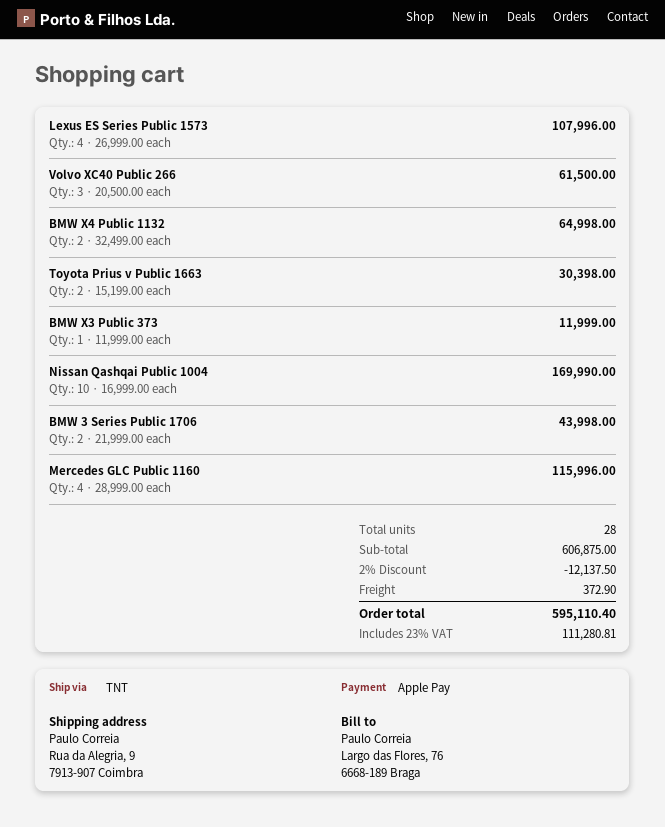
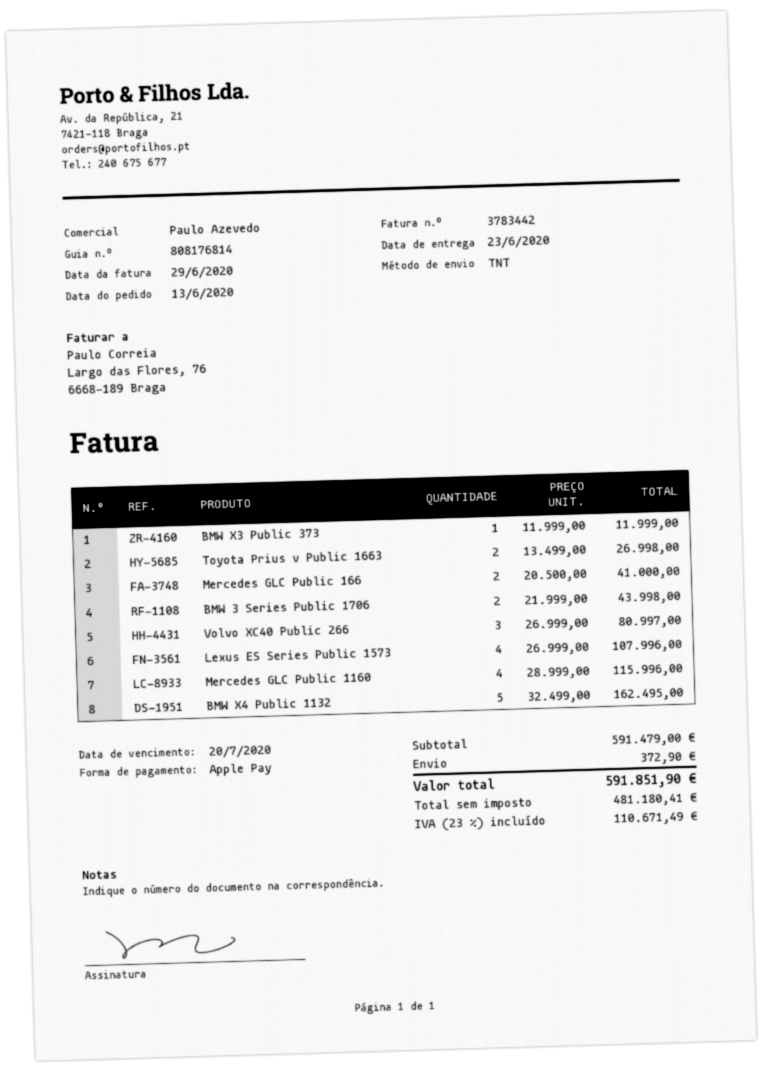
Volvo XC40 Public 266: 3 x 20500.00 = 61500.00 -> 3 x 26999.00 = 80997.00
BMW X4 Public 1132: 2 x 32499.00 = 64998.00 -> 5 x 32499.00 = 162495.00
Toyota Prius v Public 1663: 2 x 15199.00 = 30398.00 -> 2 x 13499.00 = 26998.00
Nissan Qashqai Public 1004: 10 x 16999.00 = 169990.00 -> none
Mercedes GLC Public 166: none -> 2 x 20500.00 = 41000.00
subtotal: 606875.00 -> 591479.00
discount: 2% = 12137.50 -> none
tax: 23% = 111280.81 -> 23% = 110671.49
total: 595110.40 -> 591851.90

